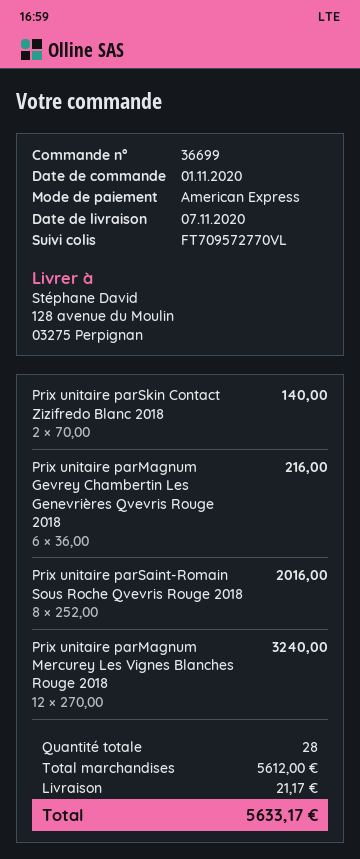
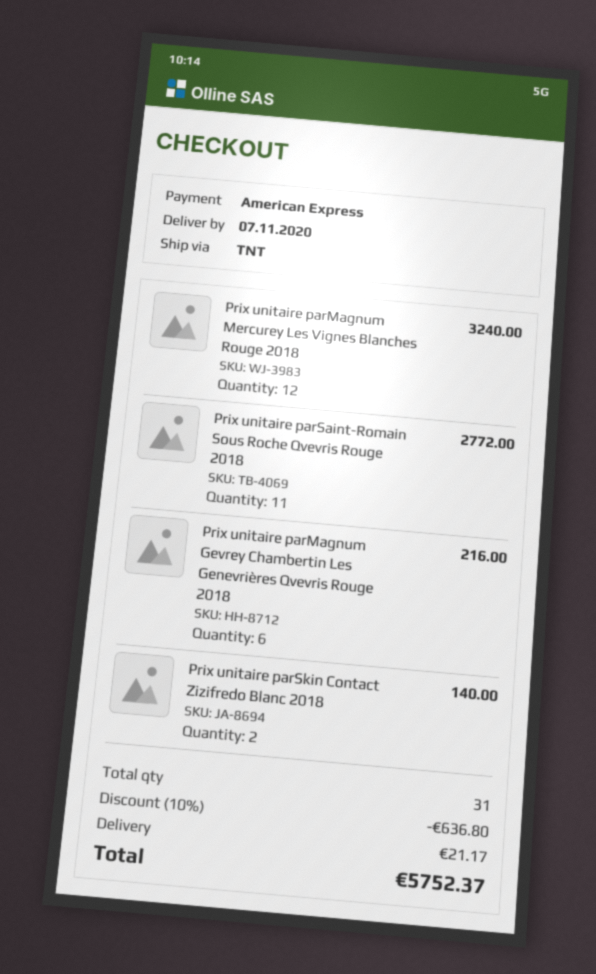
Prix unitaire parSaint-Romain Sous Roche Qvevris Rouge 2018: 8 for 2016.00 -> 11 for 2772.00
total quantity: 28 -> 31
discount: none -> 10% = 636.80
total: 5633.17 -> 5752.37

